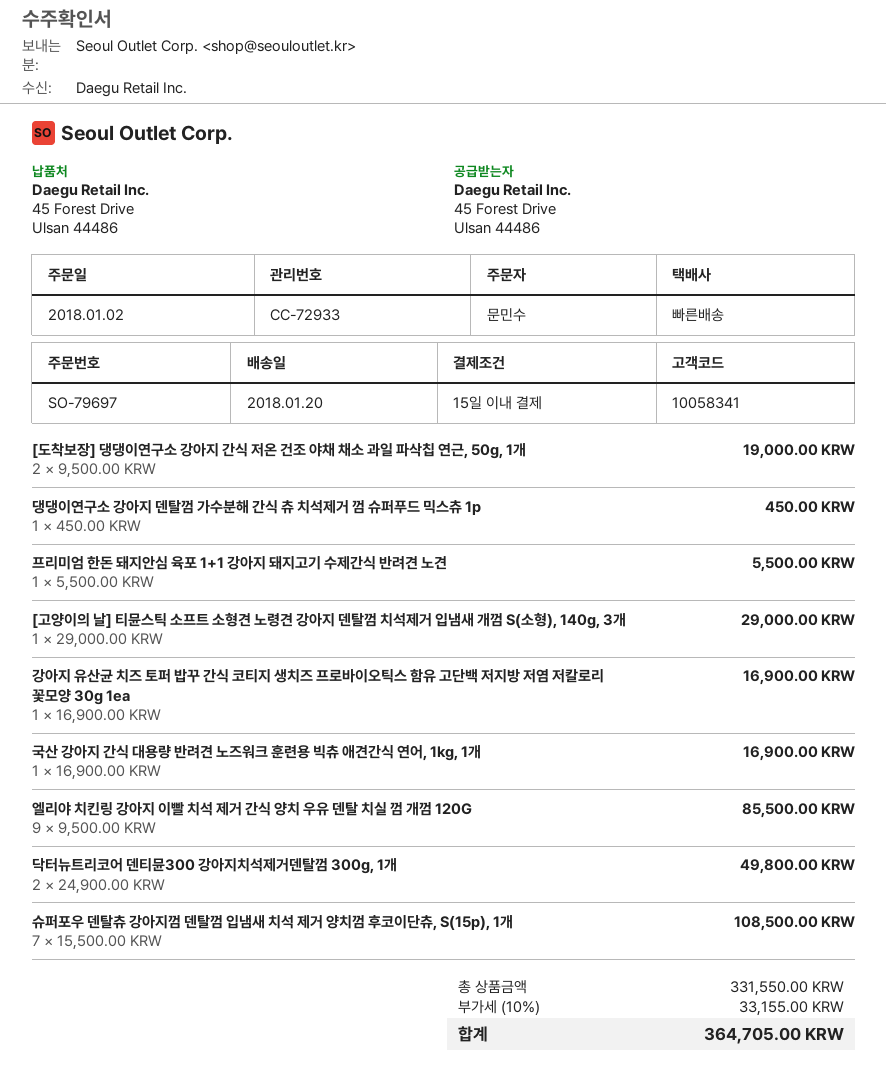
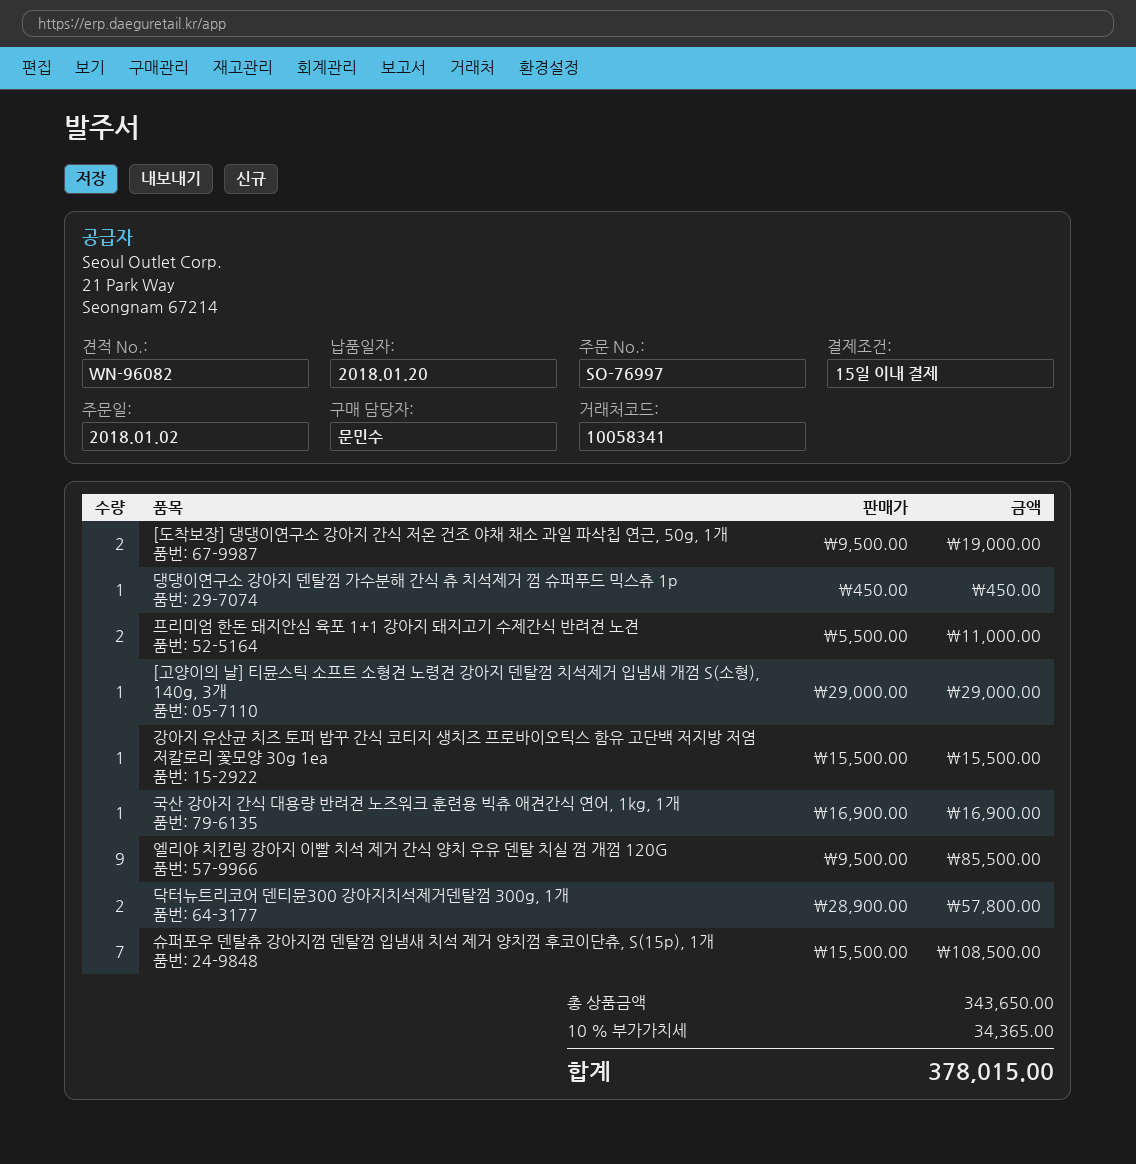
order number: SO-79697 -> SO-76997
프리미엄 한돈 돼지안심 육포 1+1 강아지 돼지고기 수제간식 반려견 노견: 1 x 5500.00 = 5500.00 -> 2 x 5500.00 = 11000.00
강아지 유산균 치즈 토퍼 밥꾸 간식 코티지 생치즈 프로바이오틱스 함유 고단백 저지방 저염 저칼로리 꽃모양 30g 1ea: 1 x 16900.00 = 16900.00 -> 1 x 15500.00 = 15500.00
닥터뉴트리코어 덴티뮨300 강아지치석제거덴탈껌 300g, 1개: 2 x 24900.00 = 49800.00 -> 2 x 28900.00 = 57800.00
subtotal: 331550.00 -> 343650.00
tax: 10% = 33155.00 -> 10% = 34365.00
total: 364705.00 -> 378015.00

